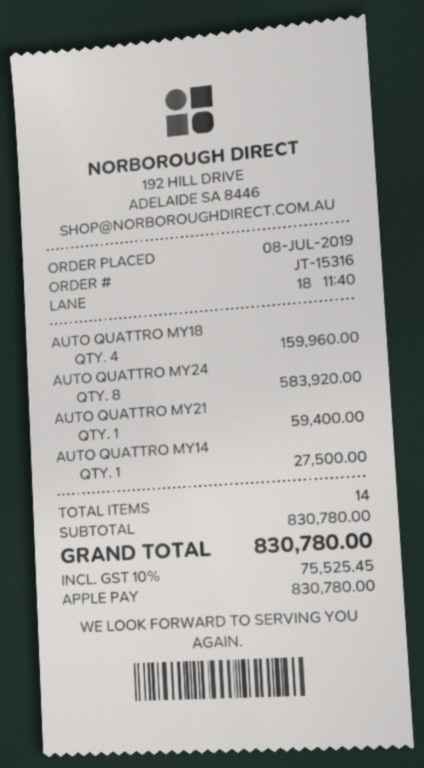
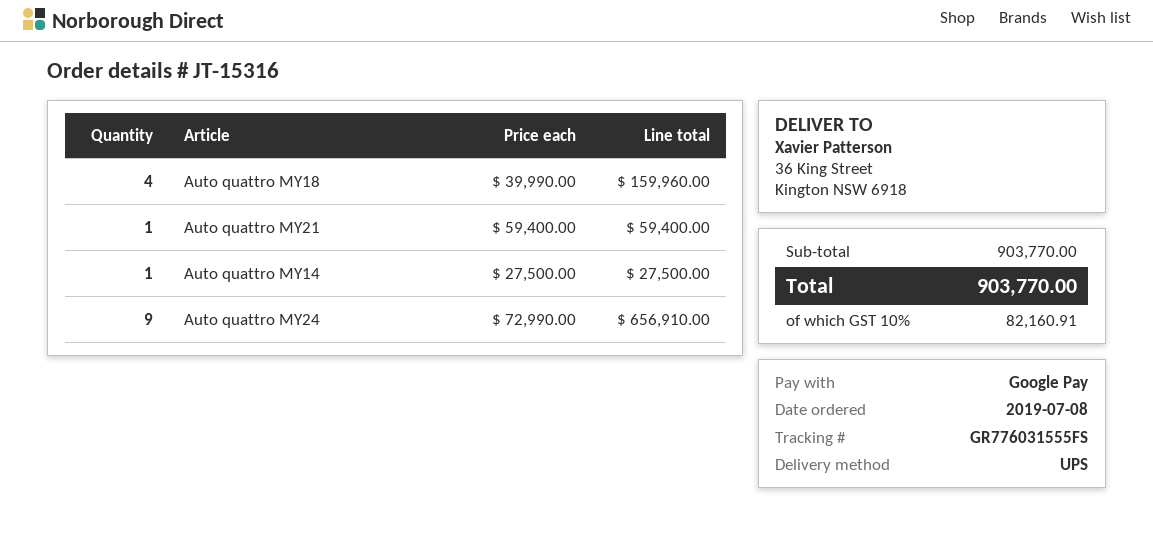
payment method: Apple Pay -> Google Pay
AUTO QUATTRO MY24: 8 for 583920.00 -> 9 for 656910.00
subtotal: 830780.00 -> 903770.00
tax: 10% = 75525.45 -> 10% = 82160.91
total: 830780.00 -> 903770.00

